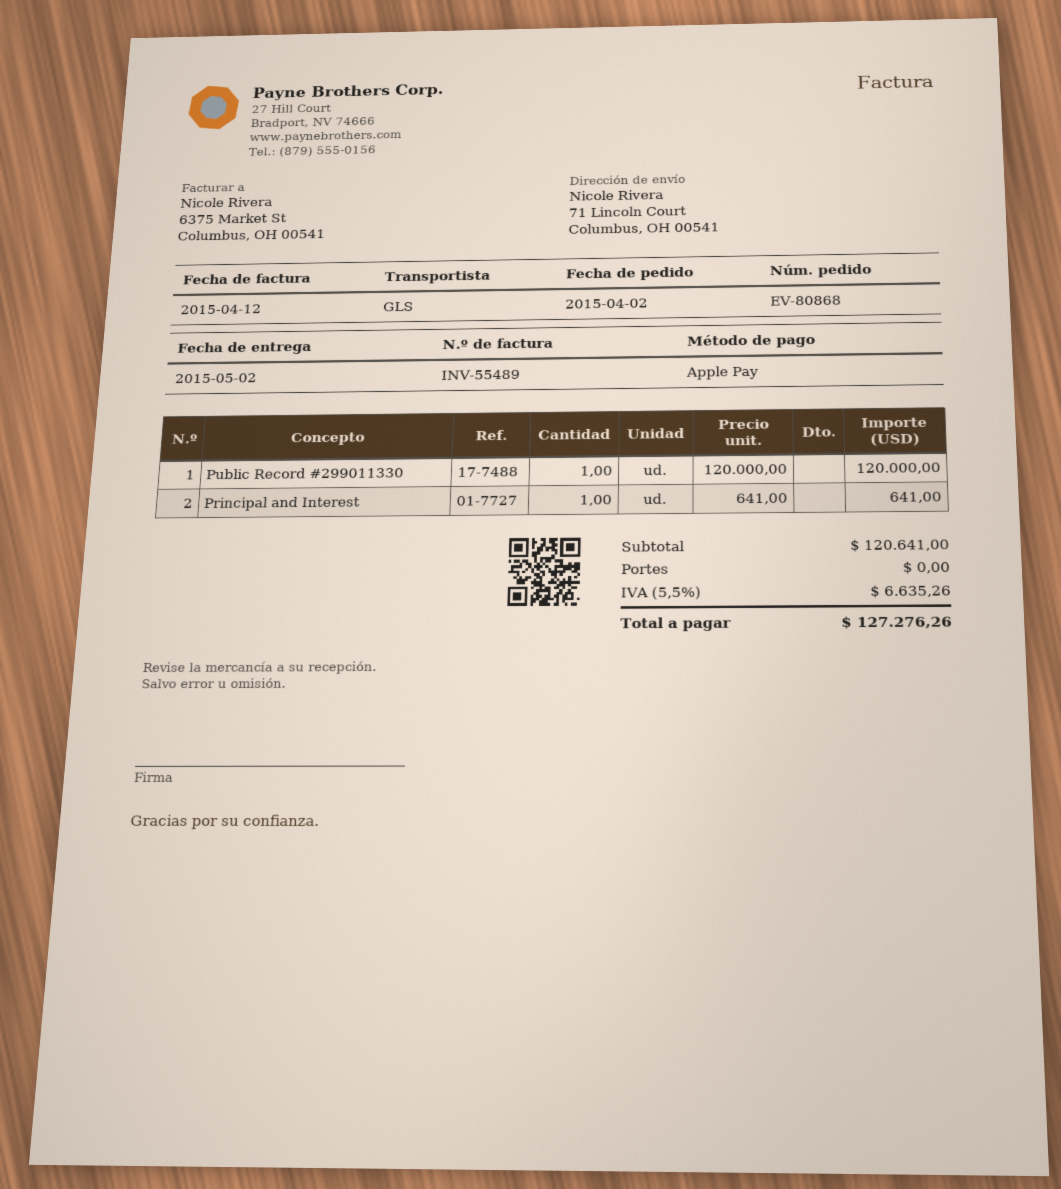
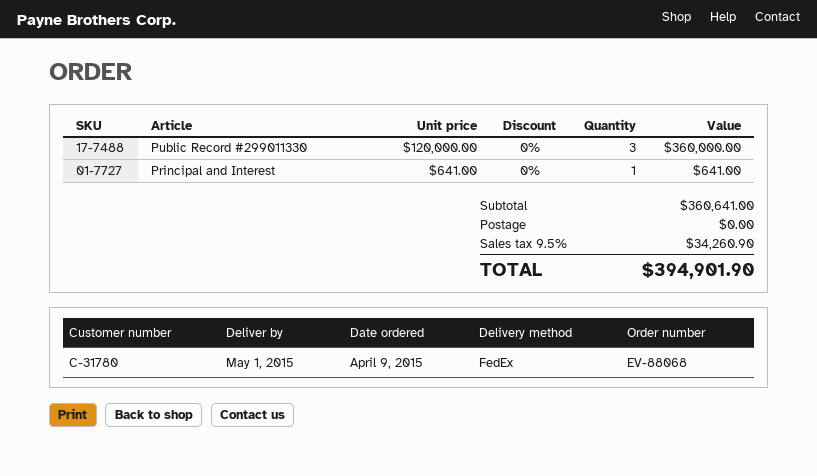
order number: EV-80868 -> EV-88068
order date: 2015-04-02 -> 2015-04-09
delivery date: 2015-05-02 -> 2015-05-01
shipping method: GLS -> FedEx
Public Record #299011330: 1 x 120000.00 = 120000.00 -> 3 x 120000.00 = 360000.00
subtotal: 120641.00 -> 360641.00
tax: 5.5% = 6635.26 -> 9.5% = 34260.90
total: 127276.26 -> 394901.90

